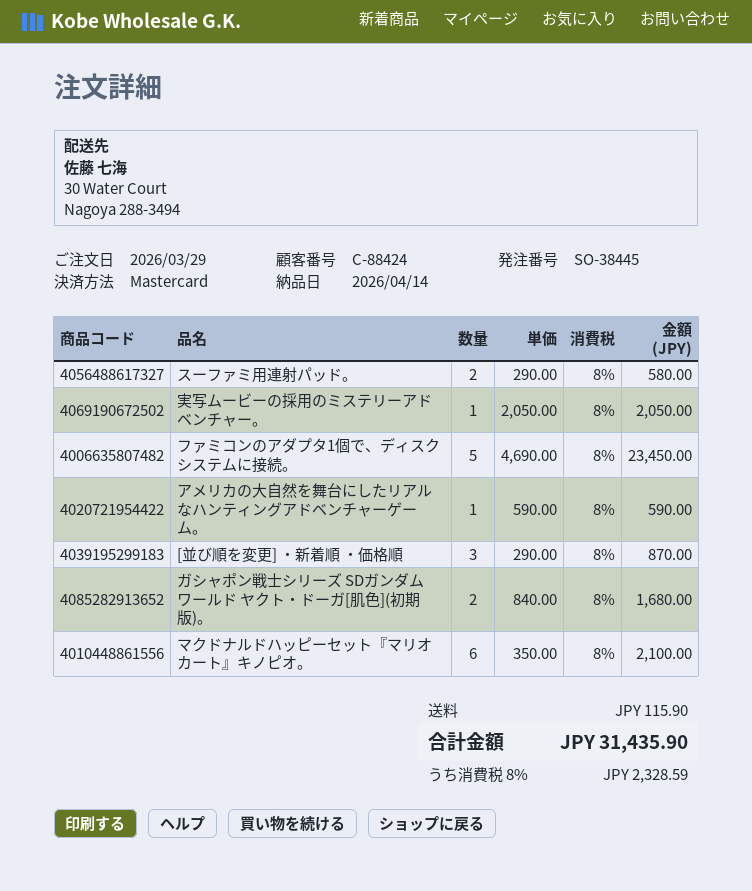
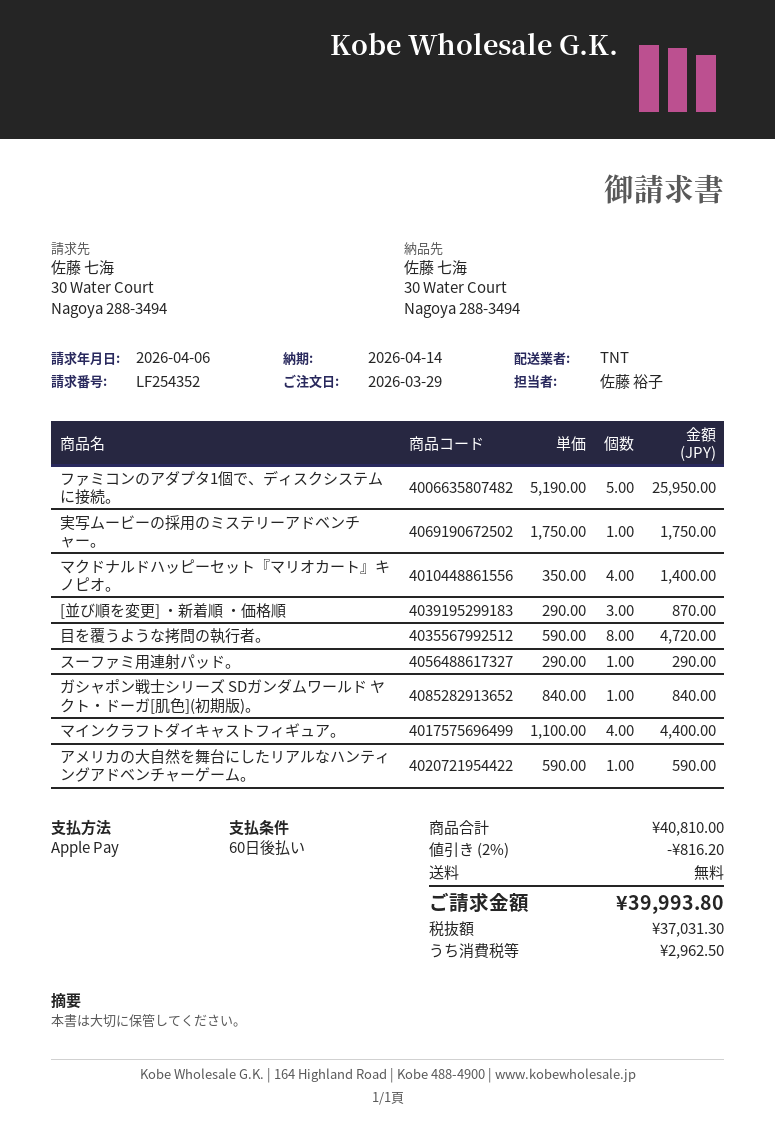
payment method: Mastercard -> Apple Pay
スーファミ用連射パッド。: 2 x 290.00 = 580.00 -> 1 x 290.00 = 290.00
実写ムービーの採用のミステリーアドベンチャー。: 1 x 2050.00 = 2050.00 -> 1 x 1750.00 = 1750.00
ファミコンのアダプタ1個で、ディスクシステムに接続。: 5 x 4690.00 = 23450.00 -> 5 x 5190.00 = 25950.00
ガシャポン戦士シリーズ SDガンダムワールド ヤクト・ドーガ[肌色](初期版)。: 2 x 840.00 = 1680.00 -> 1 x 840.00 = 840.00
マクドナルドハッピーセット『マリオカート』キノピオ。: 6 x 350.00 = 2100.00 -> 4 x 350.00 = 1400.00
目を覆うような拷問の執行者。: none -> 8 x 590.00 = 4720.00
マインクラフトダイキャストフィギュア。: none -> 4 x 1100.00 = 4400.00
discount: none -> 2% = 816.20
shipping: 115.90 -> 0.00
tax: 2328.59 -> 2962.50
total: 31435.90 -> 39993.80

